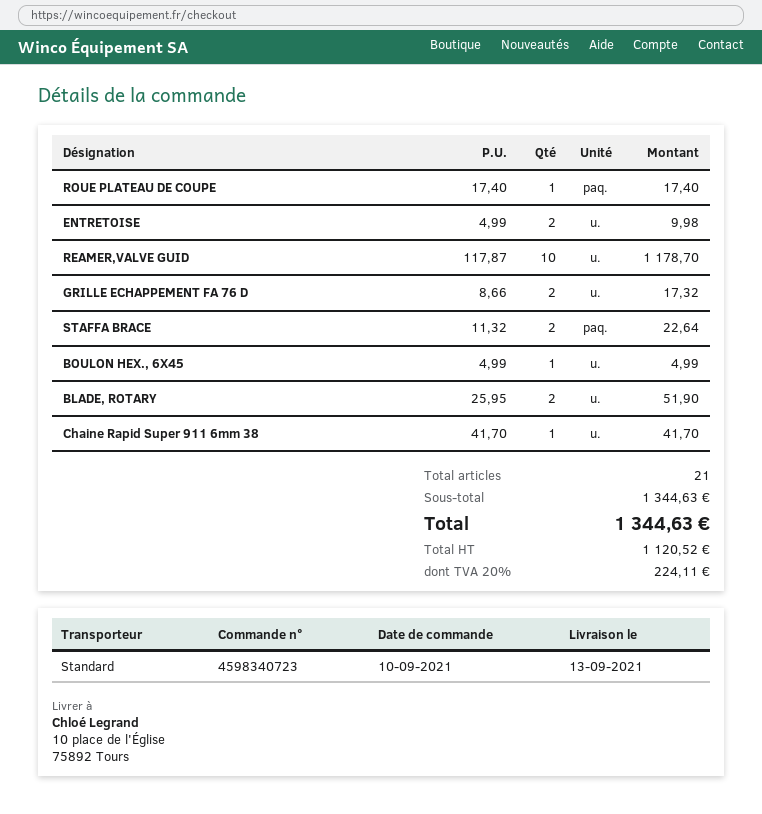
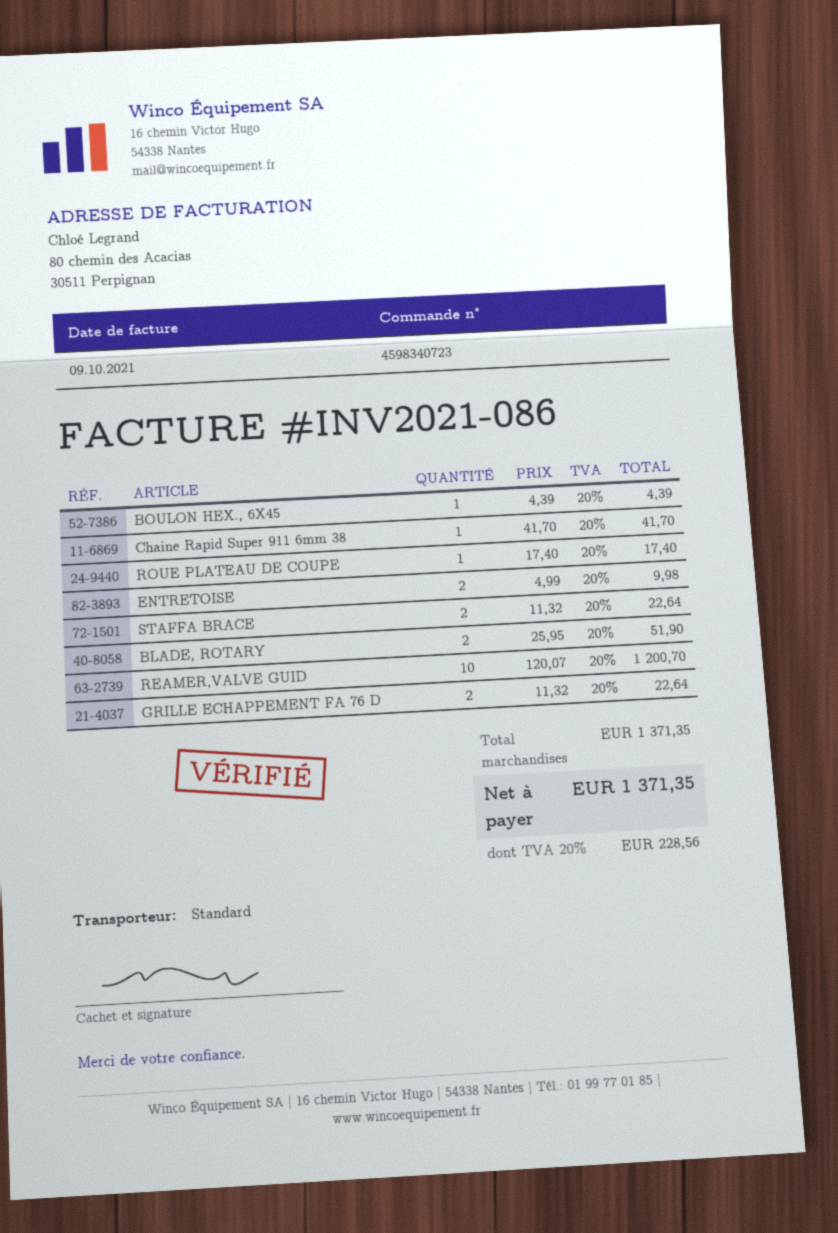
REAMER,VALVE GUID: 10 x 117.87 = 1178.70 -> 10 x 120.07 = 1200.70
GRILLE ECHAPPEMENT FA 76 D: 2 x 8.66 = 17.32 -> 2 x 11.32 = 22.64
BOULON HEX., 6X45: 1 x 4.99 = 4.99 -> 1 x 4.39 = 4.39
subtotal: 1344.63 -> 1371.35
tax: 20% = 224.11 -> 20% = 228.56
total: 1344.63 -> 1371.35

